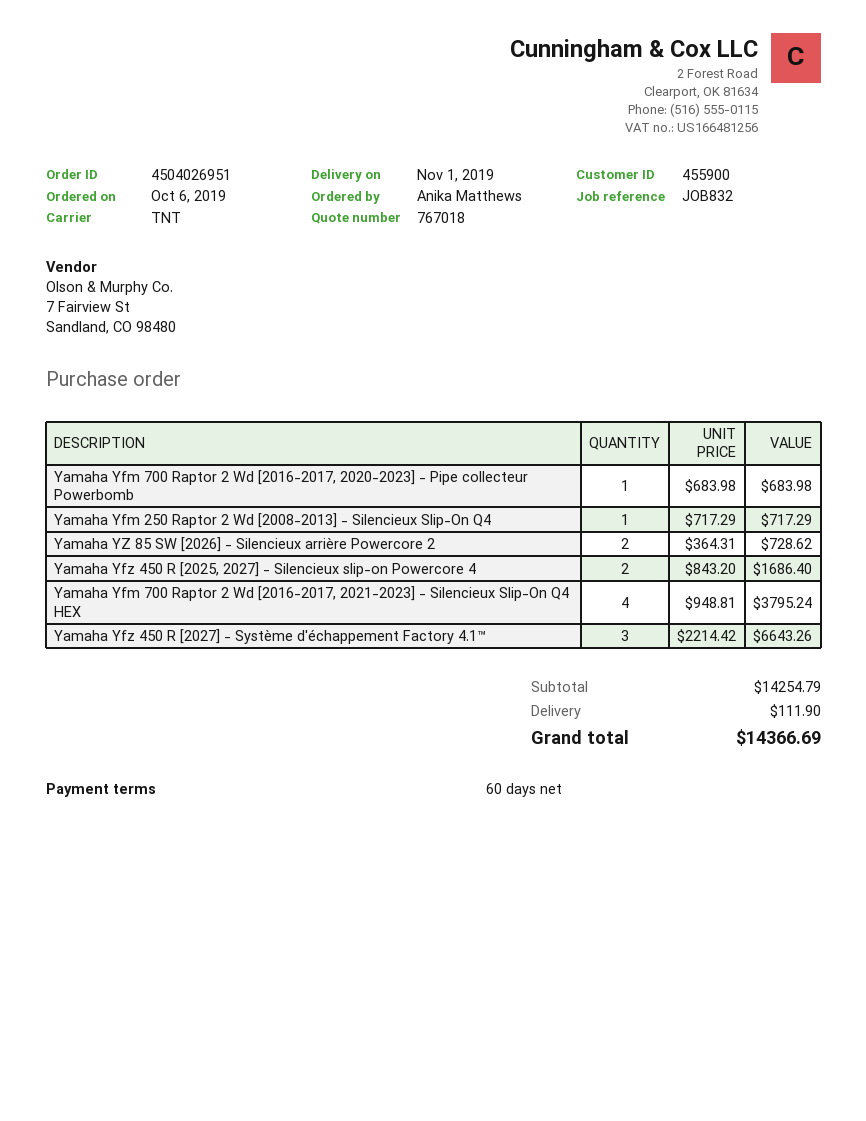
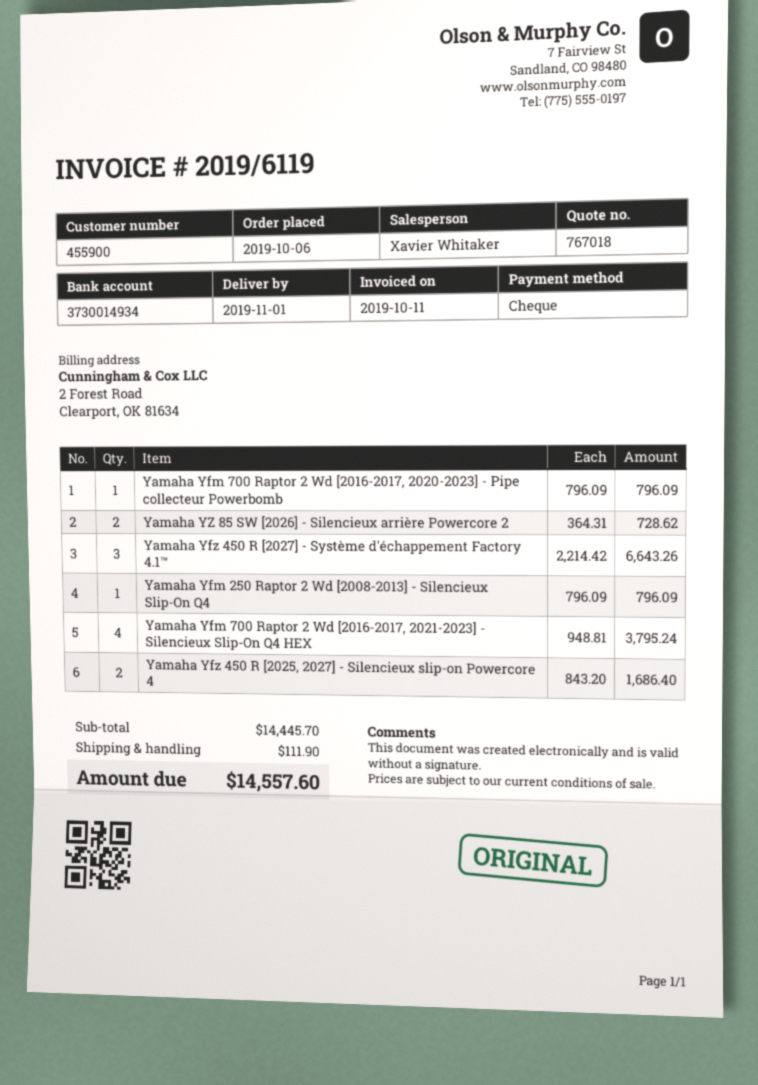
Yamaha Yfm 700 Raptor 2 Wd [2016-2017, 2020-2023] - Pipe collecteur Powerbomb: 1 x 683.98 = 683.98 -> 1 x 796.09 = 796.09
Yamaha Yfm 250 Raptor 2 Wd [2008-2013] - Silencieux Slip-On Q4: 1 x 717.29 = 717.29 -> 1 x 796.09 = 796.09
subtotal: 14254.79 -> 14445.70
total: 14366.69 -> 14557.60

